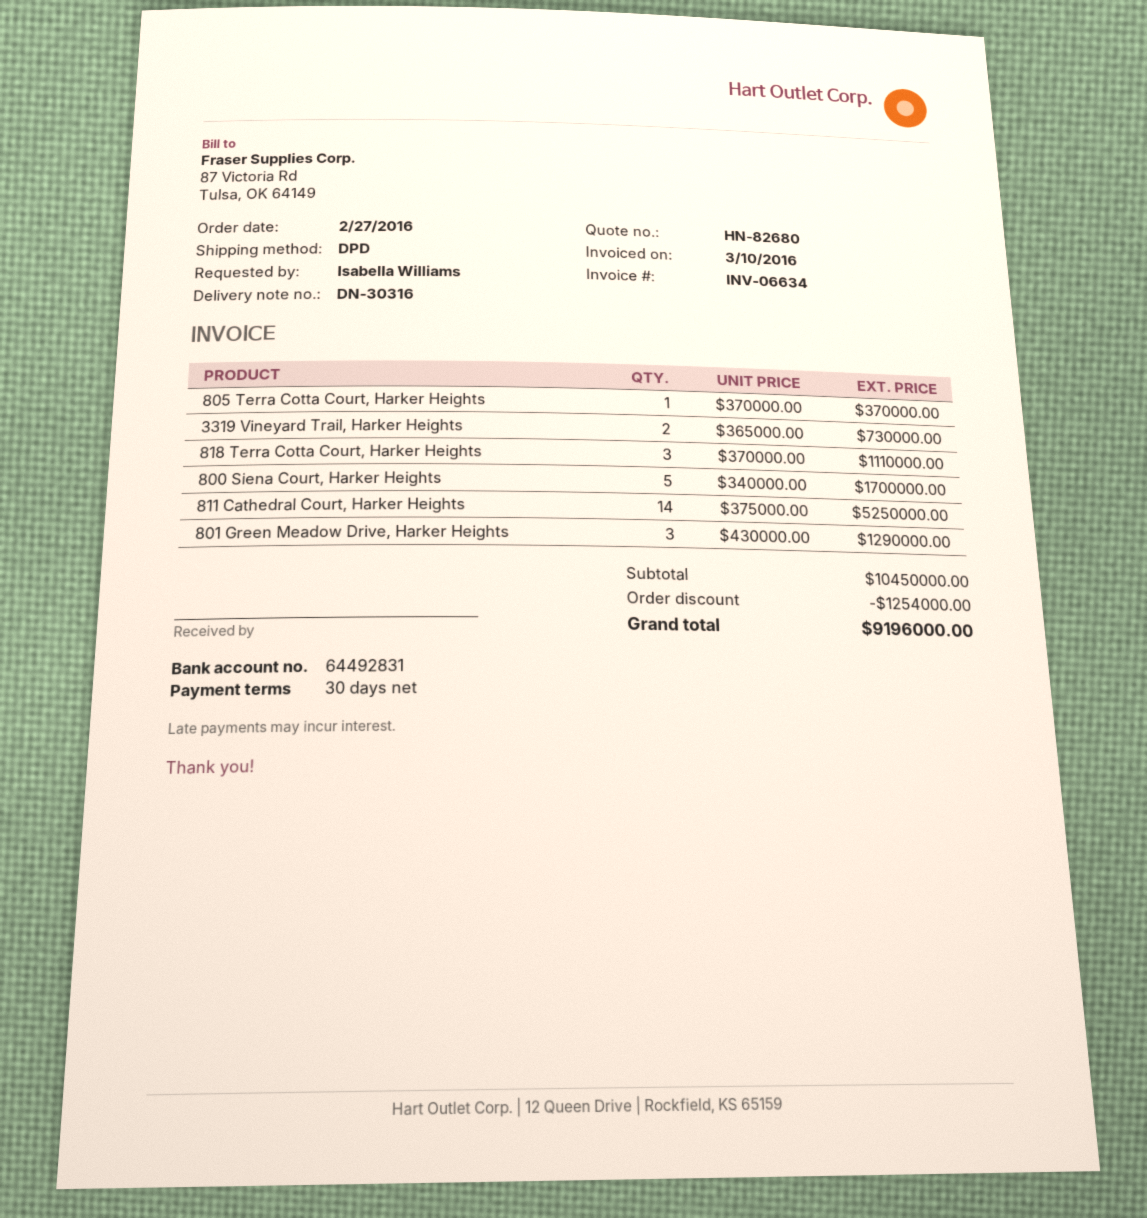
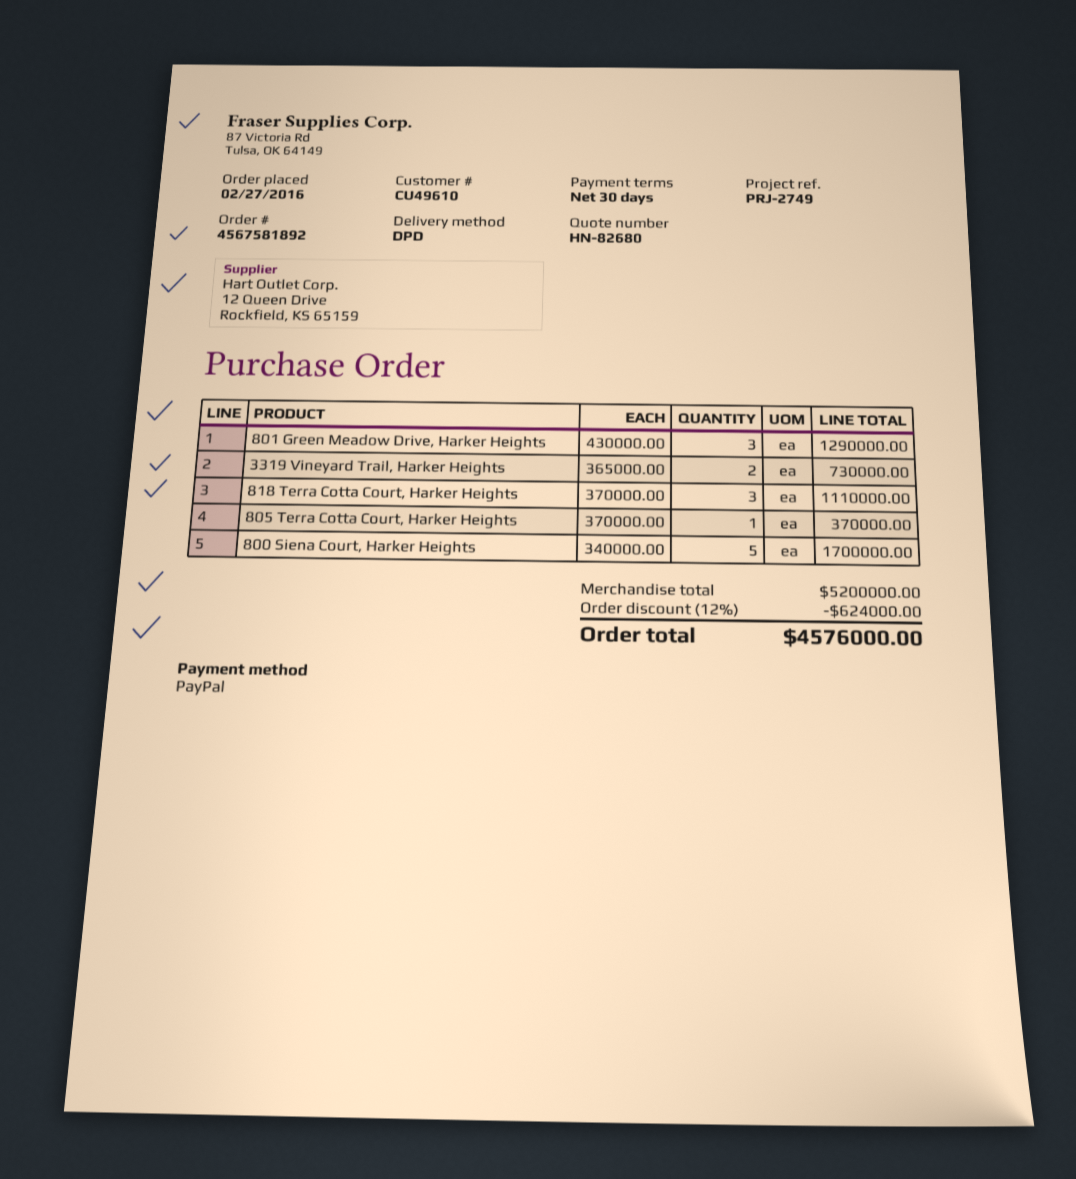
811 Cathedral Court, Harker Heights: 14 x 375000.00 = 5250000.00 -> none
subtotal: 10450000.00 -> 5200000.00
discount: 1254000.00 -> 624000.00
total: 9196000.00 -> 4576000.00

